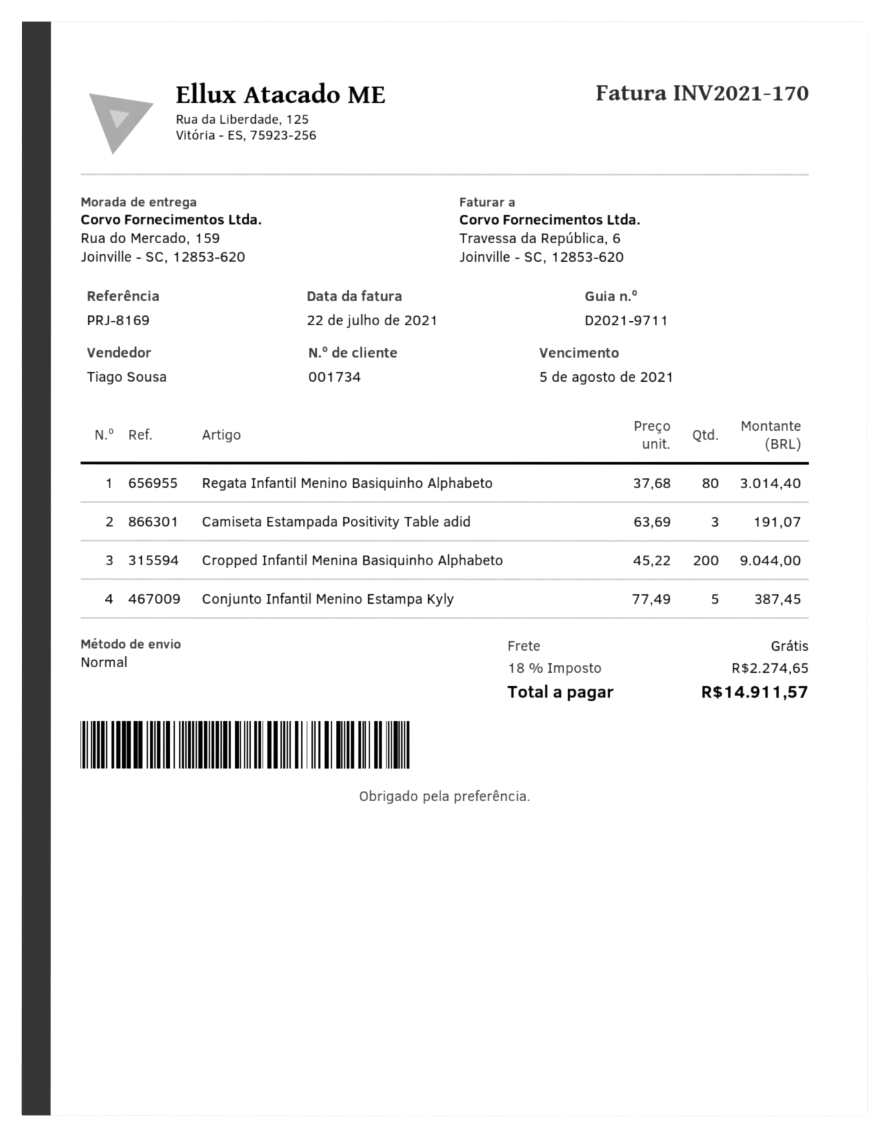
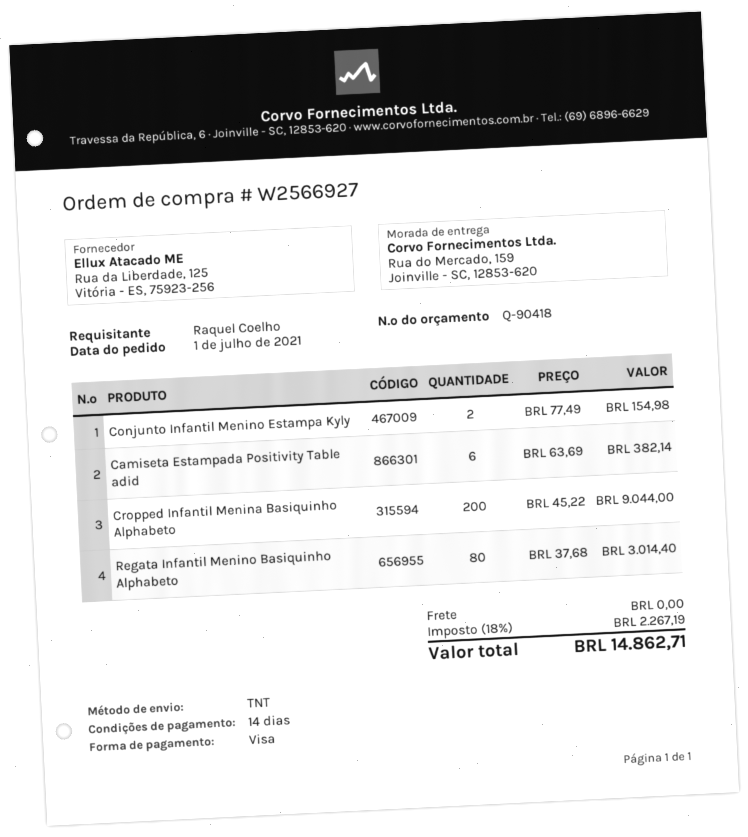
shipping method: standard -> TNT
Camiseta Estampada Positivity Table adid: 3 x 63.69 = 191.07 -> 6 x 63.69 = 382.14
Conjunto Infantil Menino Estampa Kyly: 5 x 77.49 = 387.45 -> 2 x 77.49 = 154.98
tax: 18% = 2274.65 -> 18% = 2267.19
total: 14911.57 -> 14862.71

